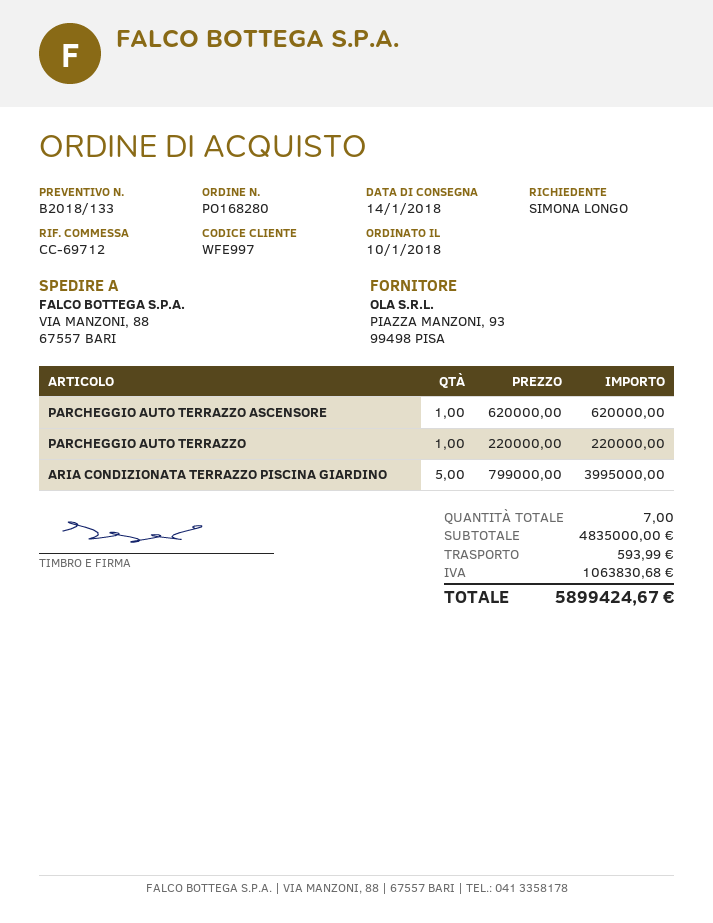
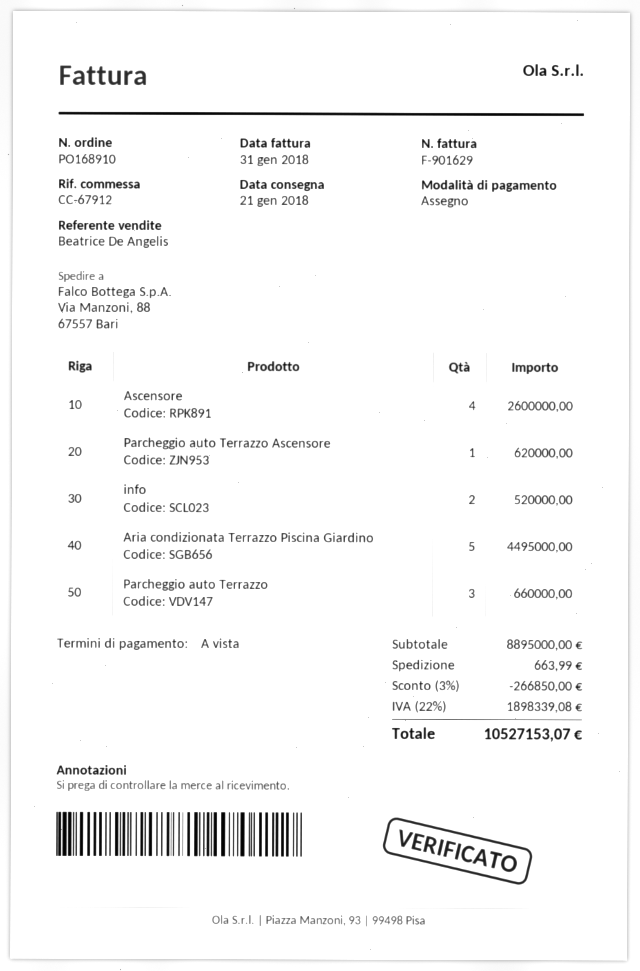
order number: PO168280 -> PO168910
delivery date: 2018-01-14 -> 2018-01-21
reference: CC-69712 -> CC-67912
PARCHEGGIO AUTO TERRAZZO: 1 for 220000.00 -> 3 for 660000.00
ARIA CONDIZIONATA TERRAZZO PISCINA GIARDINO: 5 for 3995000.00 -> 5 for 4495000.00
Ascensore: none -> 4 for 2600000.00
info: none -> 2 for 520000.00
subtotal: 4835000.00 -> 8895000.00
discount: none -> 3% = 266850.00
shipping: 593.99 -> 663.99
tax: 1063830.68 -> 1898339.08
total: 5899424.67 -> 10527153.07

